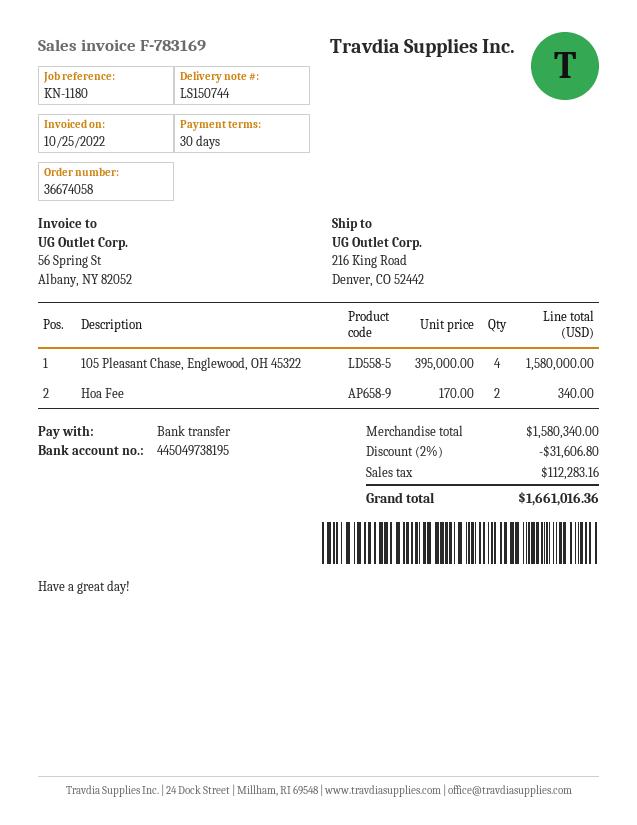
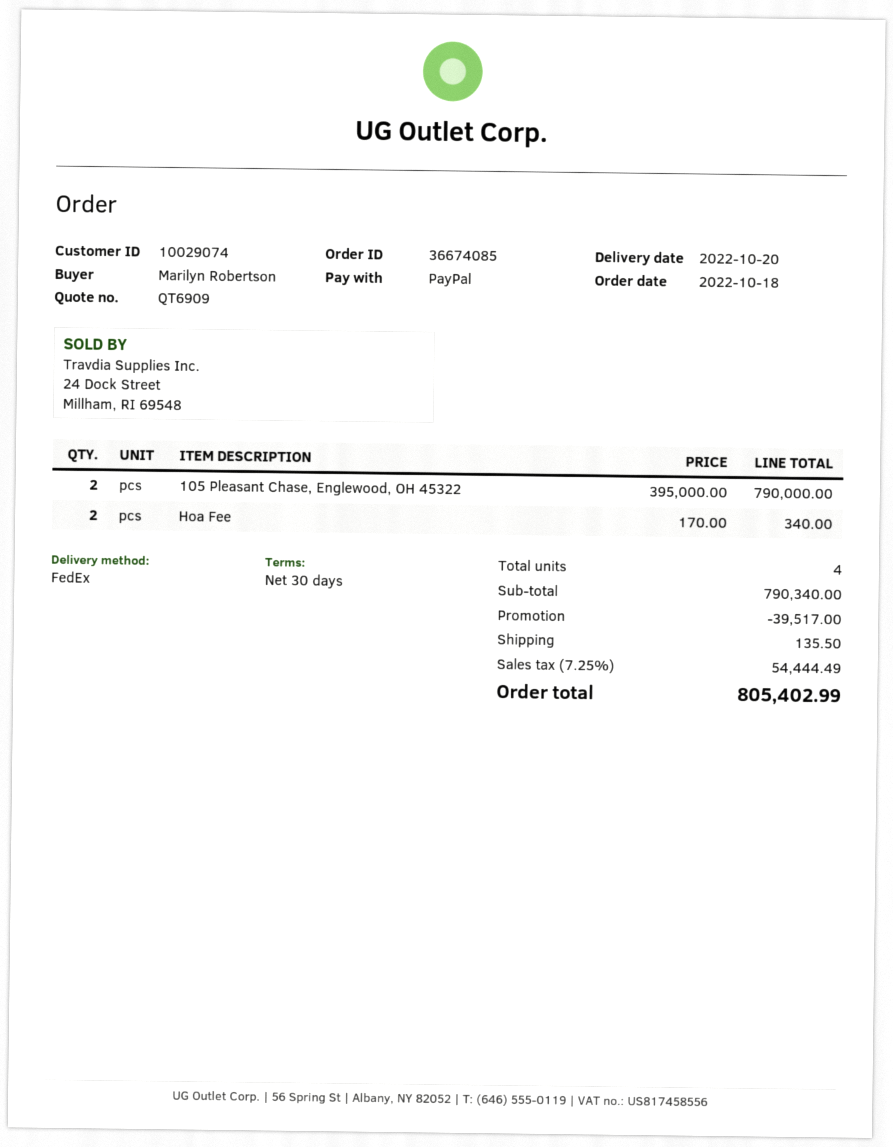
order number: 36674058 -> 36674085
payment method: bank transfer -> PayPal
105 Pleasant Chase, Englewood, OH 45322: 4 x 395000.00 = 1580000.00 -> 2 x 395000.00 = 790000.00
subtotal: 1580340.00 -> 790340.00
discount: 31606.80 -> 39517.00
shipping: none -> 135.50
tax: 112283.16 -> 54444.49
total: 1661016.36 -> 805402.99

